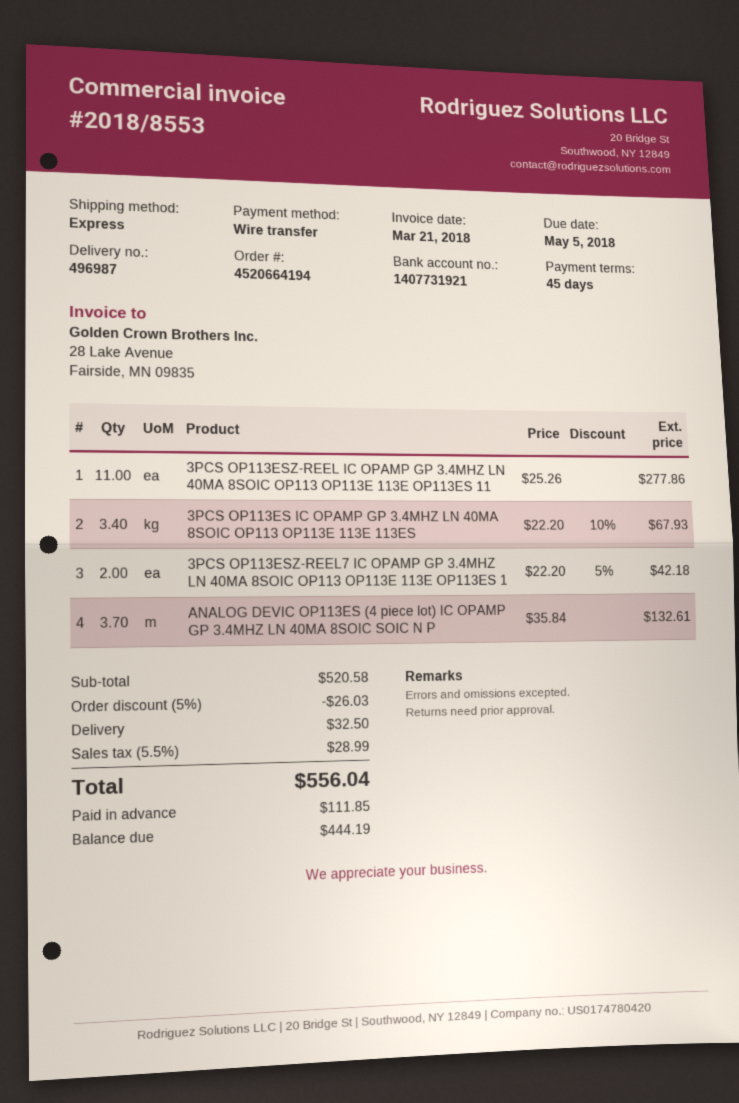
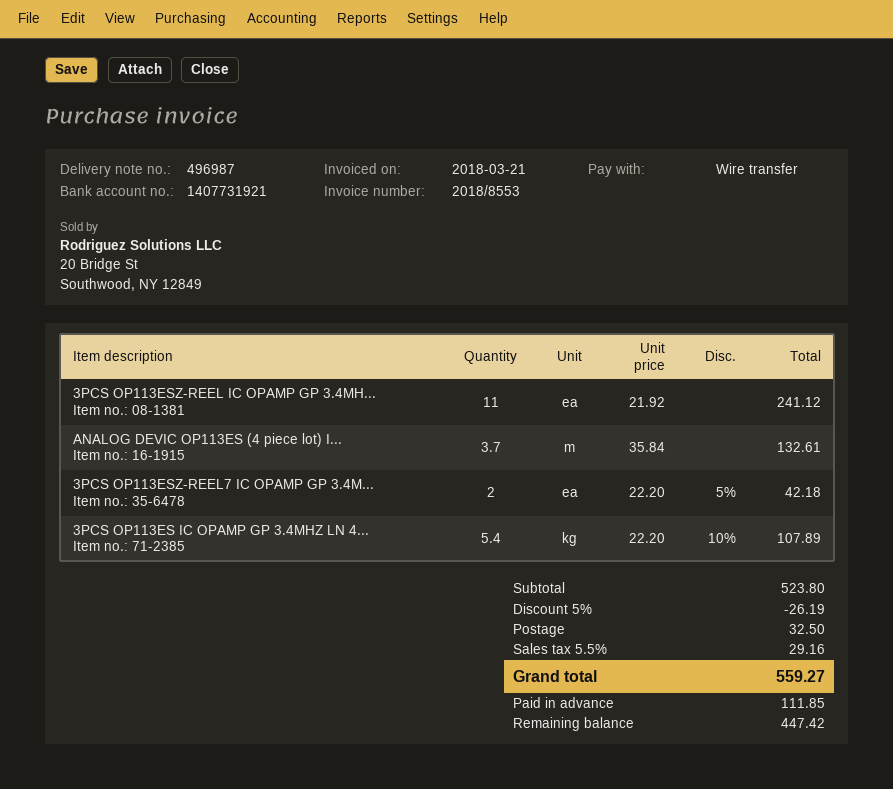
3PCS OP113ESZ-REEL IC OPAMP GP 3.4MHZ LN 40MA 8SOIC OP113 OP113E 113E OP113ES 11: 11 x 25.26 = 277.86 -> 11 x 21.92 = 241.12
3PCS OP113ES IC OPAMP GP 3.4MHZ LN 40MA 8SOIC OP113 OP113E 113E 113ES: 3.4 x 22.20 - 10% = 67.93 -> 5.4 x 22.20 - 10% = 107.89
subtotal: 520.58 -> 523.80
discount: 5% = 26.03 -> 5% = 26.19
tax: 5.5% = 28.99 -> 5.5% = 29.16
total: 556.04 -> 559.27
balance: 444.19 -> 447.42

